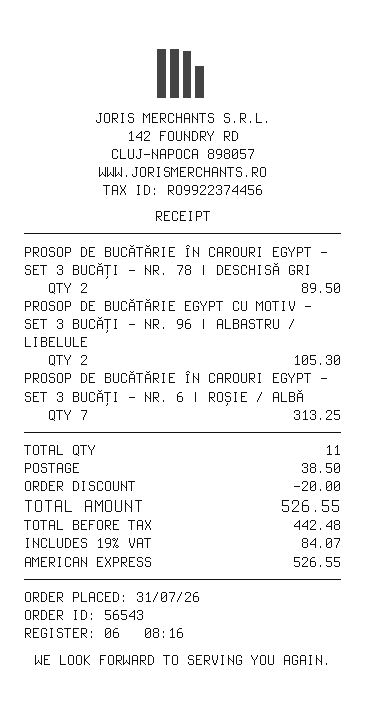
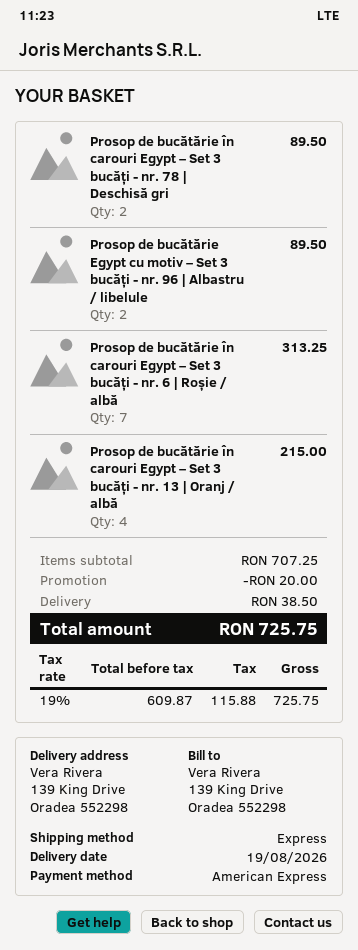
PROSOP DE BUCĂTĂRIE EGYPT CU MOTIV – SET 3 BUCĂȚI - NR. 96 | ALBASTRU / LIBELULE: 2 for 105.30 -> 2 for 89.50
Prosop de bucătărie în carouri Egypt – Set 3 bucăți - nr. 13 | Oranj / albă: none -> 4 for 215.00
net: 442.48 -> 609.87
tax: 19% = 84.07 -> 19% = 115.88
total: 526.55 -> 725.75

